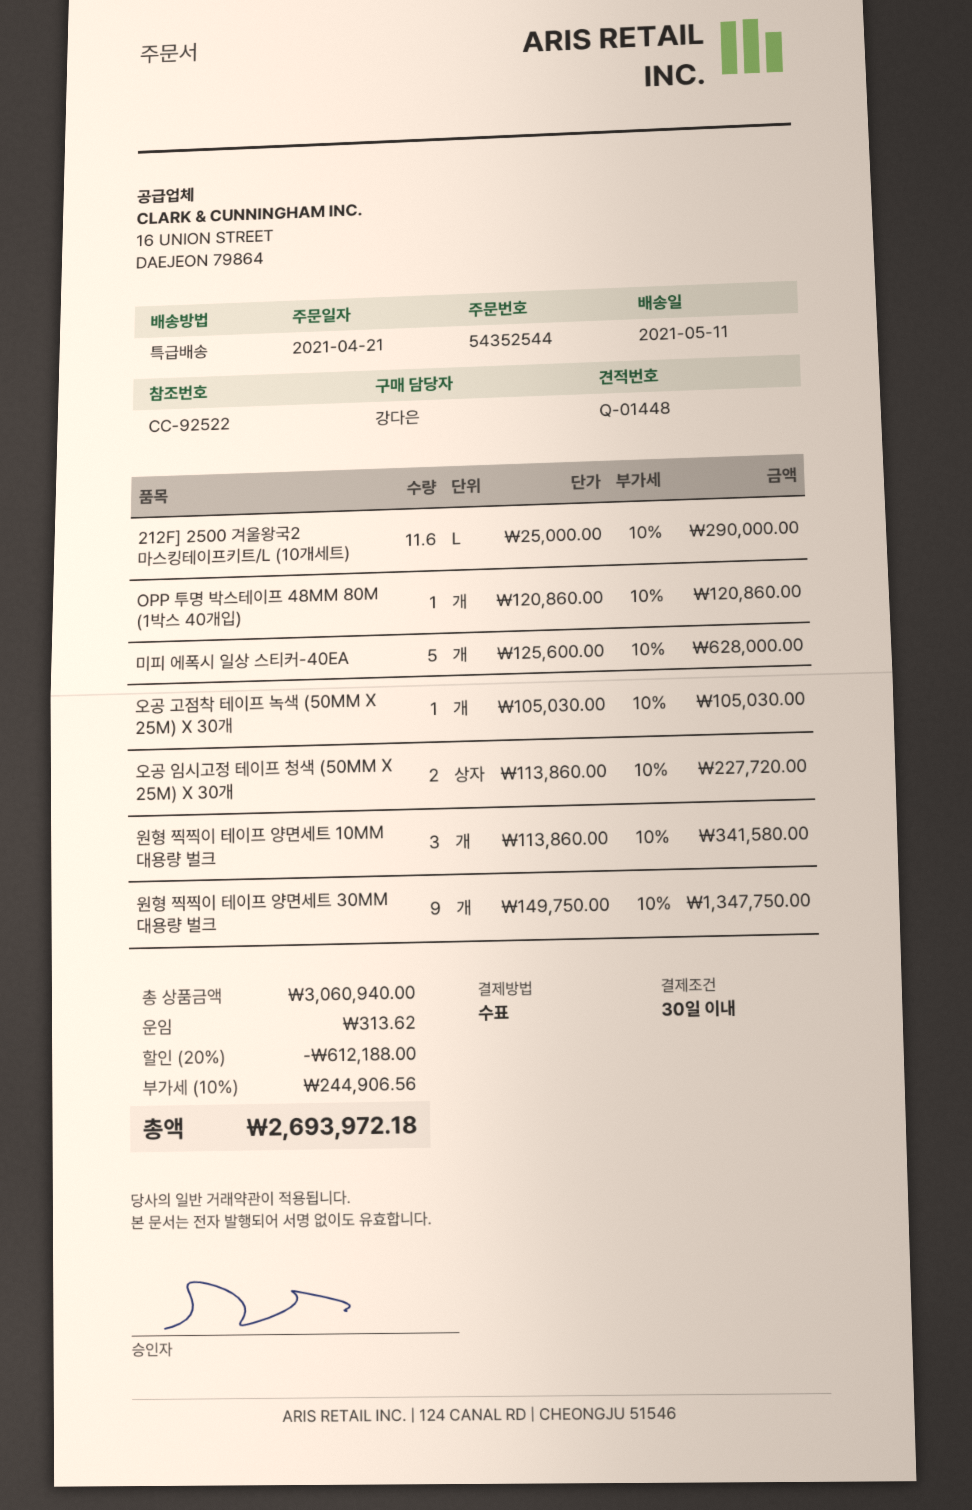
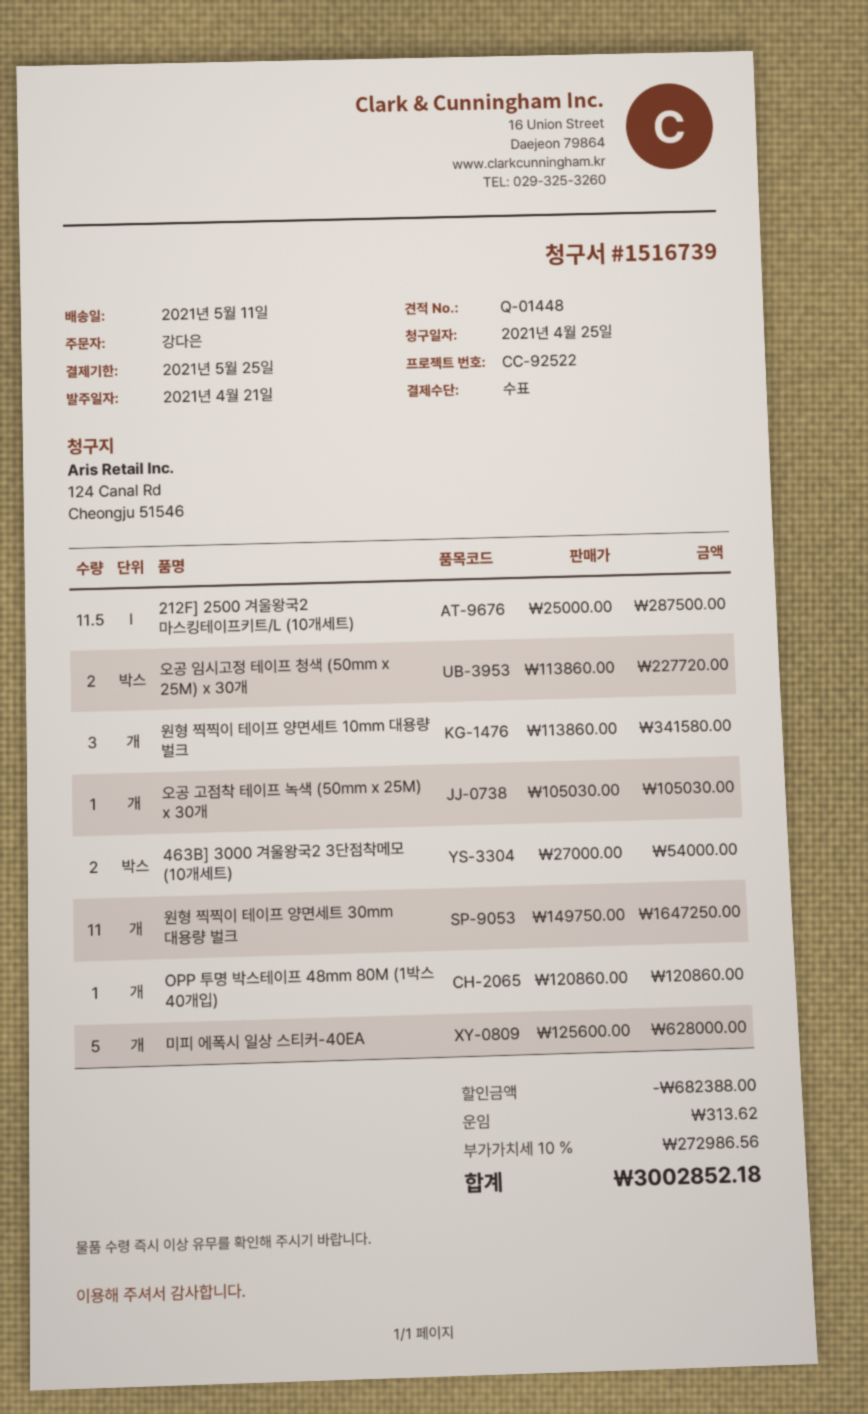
212F] 2500 겨울왕국2 마스킹테이프키트/L (10개세트): 11.6 x 25000.00 = 290000.00 -> 11.5 x 25000.00 = 287500.00
원형 찍찍이 테이프 양면세트 30MM 대용량 벌크: 9 x 149750.00 = 1347750.00 -> 11 x 149750.00 = 1647250.00
463B] 3000 겨울왕국2 3단점착메모 (10개세트): none -> 2 x 27000.00 = 54000.00
discount: 612188.00 -> 682388.00
tax: 10% = 244906.56 -> 10% = 272986.56
total: 2693972.18 -> 3002852.18

